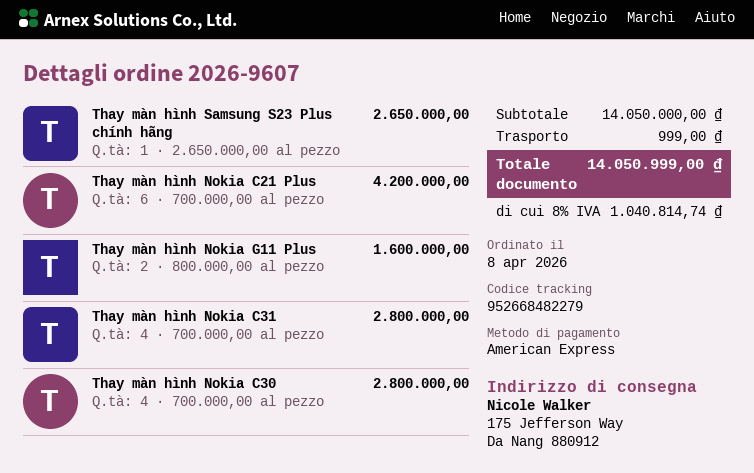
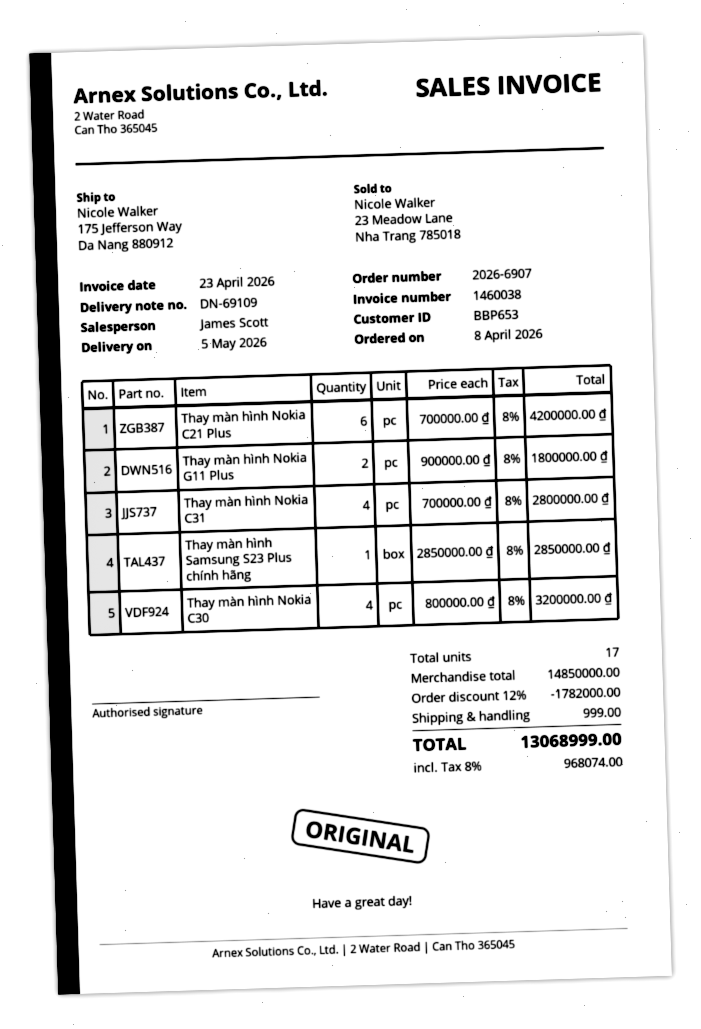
order number: 2026-9607 -> 2026-6907
Thay màn hình Samsung S23 Plus chính hãng: 1 x 2650000.00 = 2650000.00 -> 1 x 2850000.00 = 2850000.00
Thay màn hình Nokia G11 Plus: 2 x 800000.00 = 1600000.00 -> 2 x 900000.00 = 1800000.00
Thay màn hình Nokia C30: 4 x 700000.00 = 2800000.00 -> 4 x 800000.00 = 3200000.00
subtotal: 14050000.00 -> 14850000.00
discount: none -> 12% = 1782000.00
tax: 8% = 1040814.74 -> 8% = 968074.00
total: 14050999.00 -> 13068999.00

